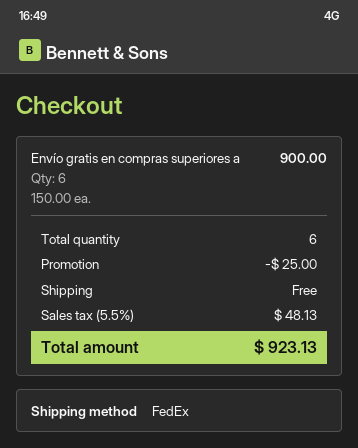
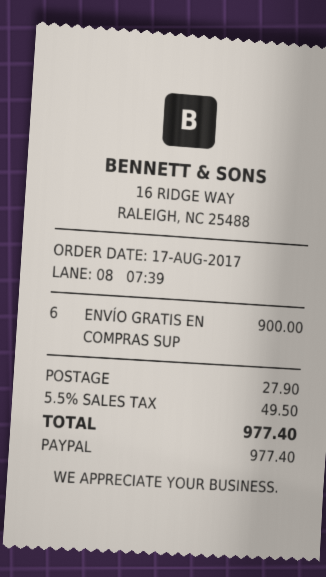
discount: 25.00 -> none
shipping: 0.00 -> 27.90
tax: 5.5% = 48.13 -> 5.5% = 49.50
total: 923.13 -> 977.40

